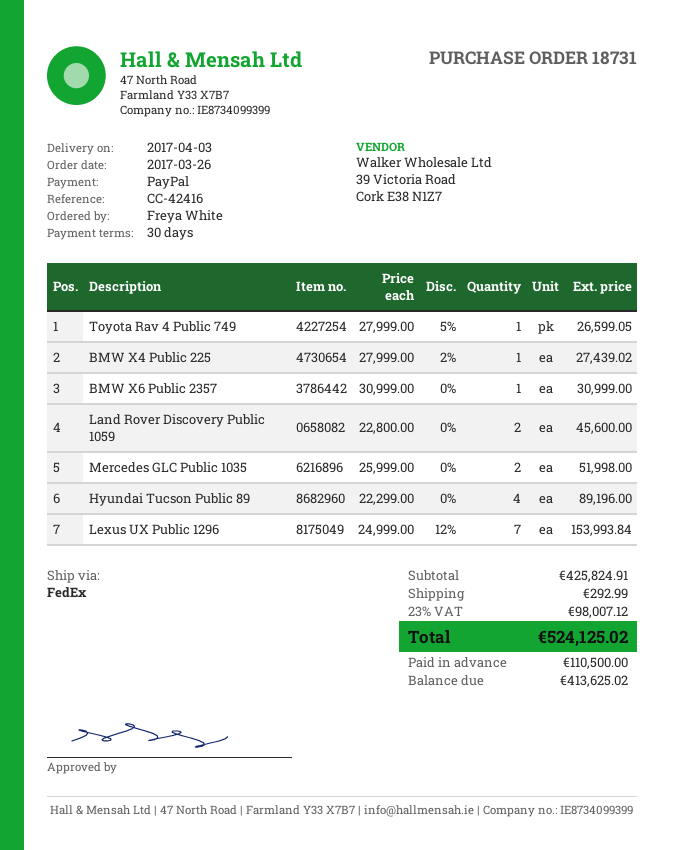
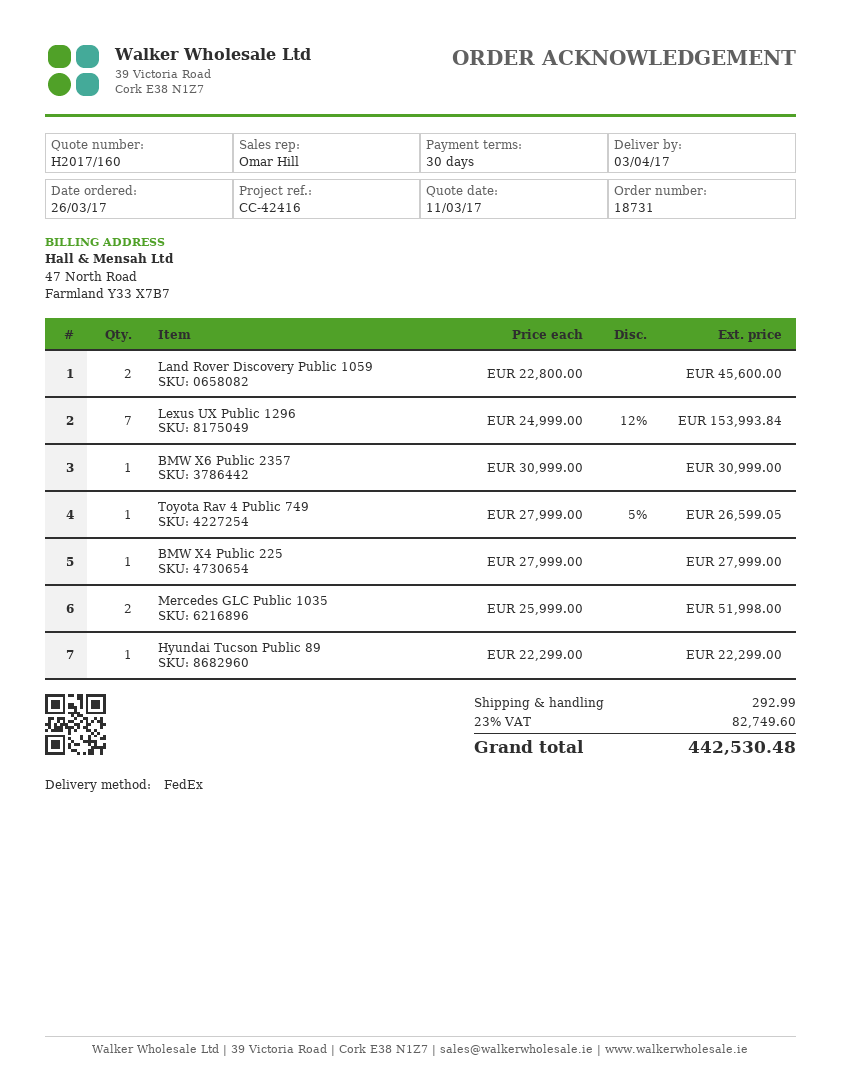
BMW X4 Public 225: 1 x 27999.00 - 2% = 27439.02 -> 1 x 27999.00 = 27999.00
Hyundai Tucson Public 89: 4 x 22299.00 = 89196.00 -> 1 x 22299.00 = 22299.00
tax: 23% = 98007.12 -> 23% = 82749.60
total: 524125.02 -> 442530.48

